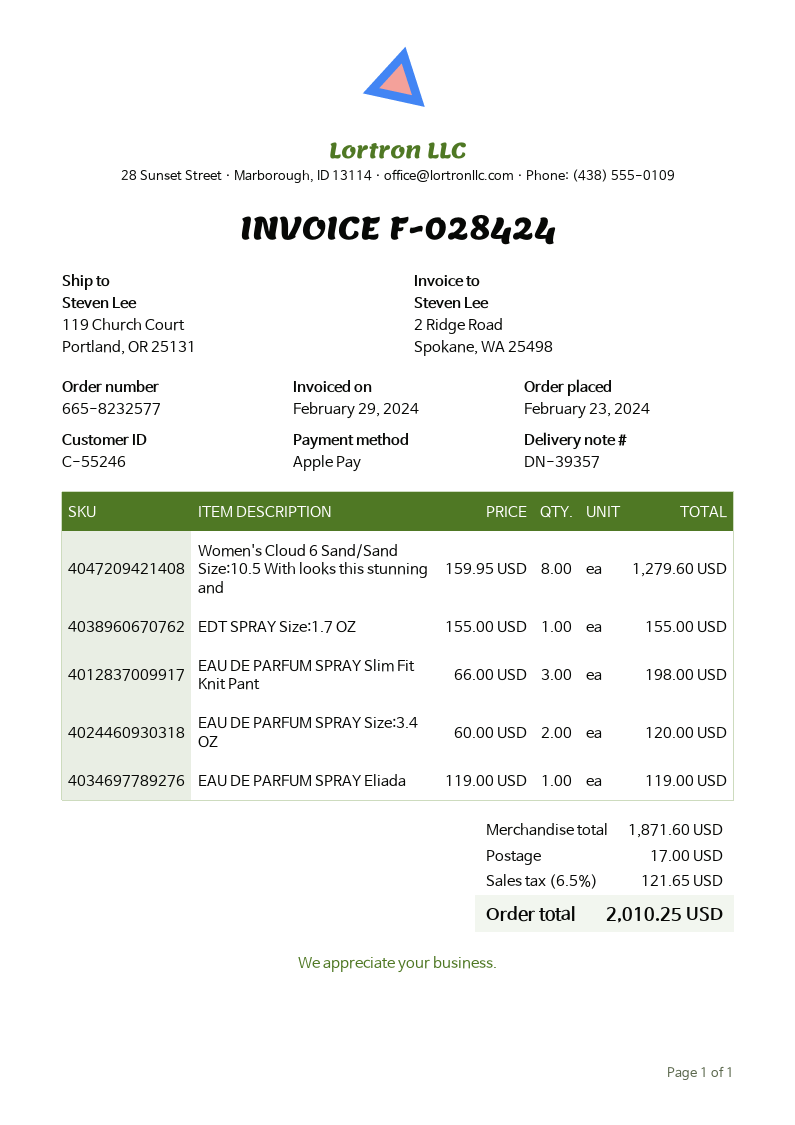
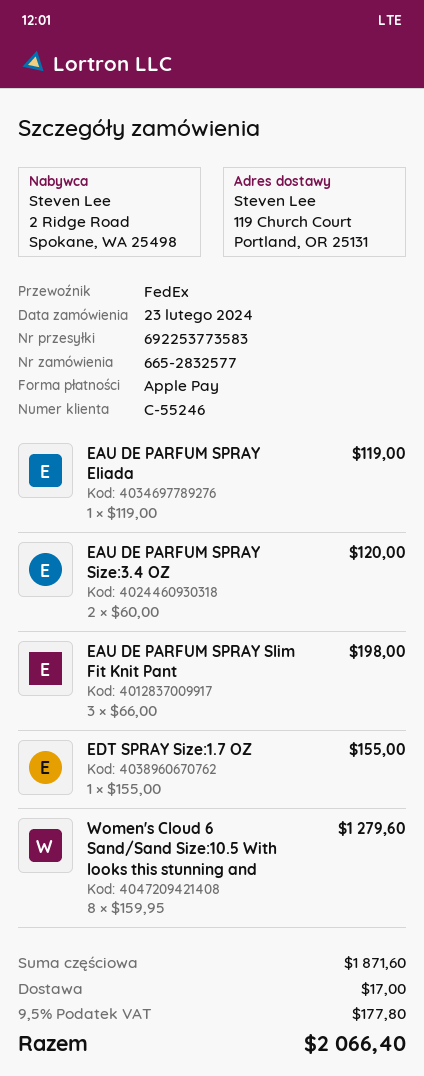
order number: 665-8232577 -> 665-2832577
tax: 6.5% = 121.65 -> 9.5% = 177.80
total: 2010.25 -> 2066.40

